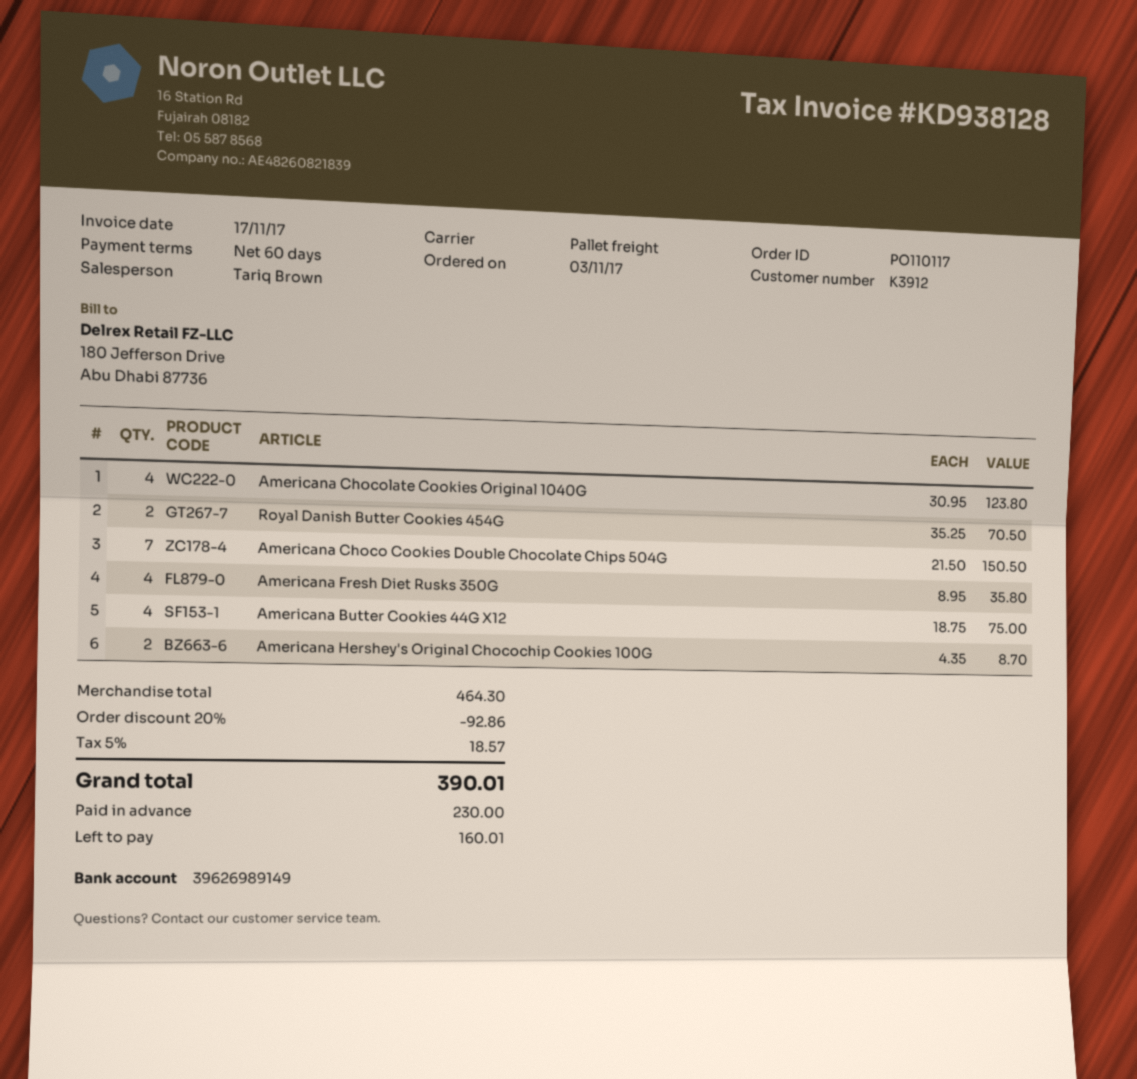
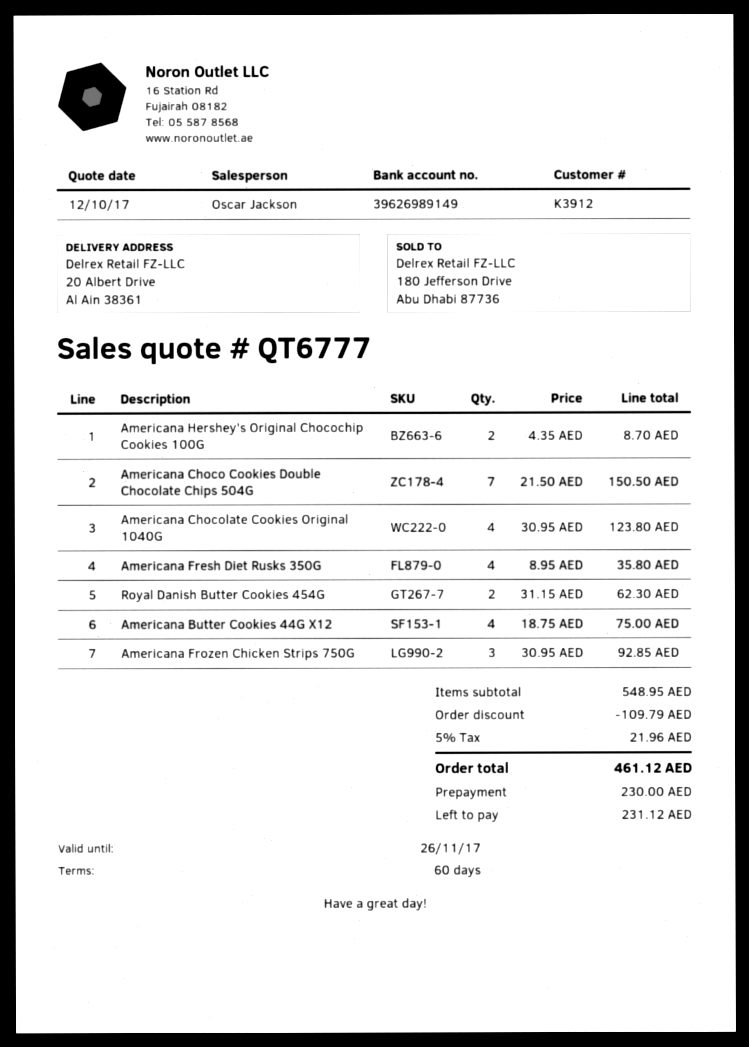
sales rep: Tariq Brown -> Oscar Jackson
Royal Danish Butter Cookies 454G: 2 x 35.25 = 70.50 -> 2 x 31.15 = 62.30
Americana Frozen Chicken Strips 750G: none -> 3 x 30.95 = 92.85
subtotal: 464.30 -> 548.95
discount: 92.86 -> 109.79
tax: 5% = 18.57 -> 5% = 21.96
total: 390.01 -> 461.12
balance: 160.01 -> 231.12

